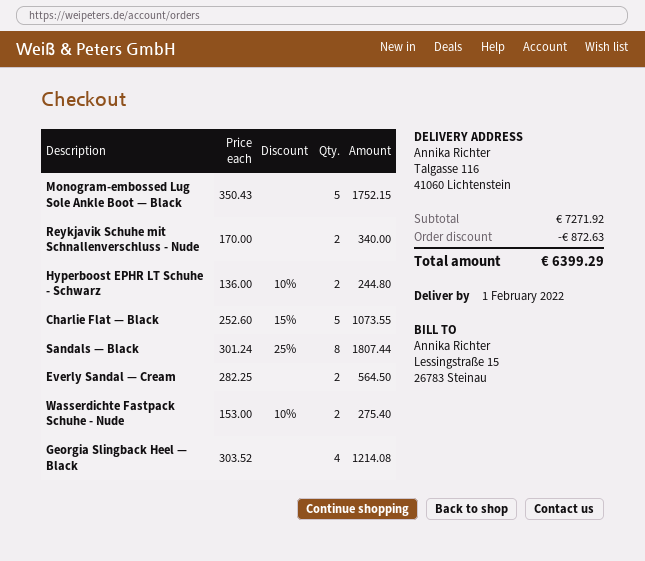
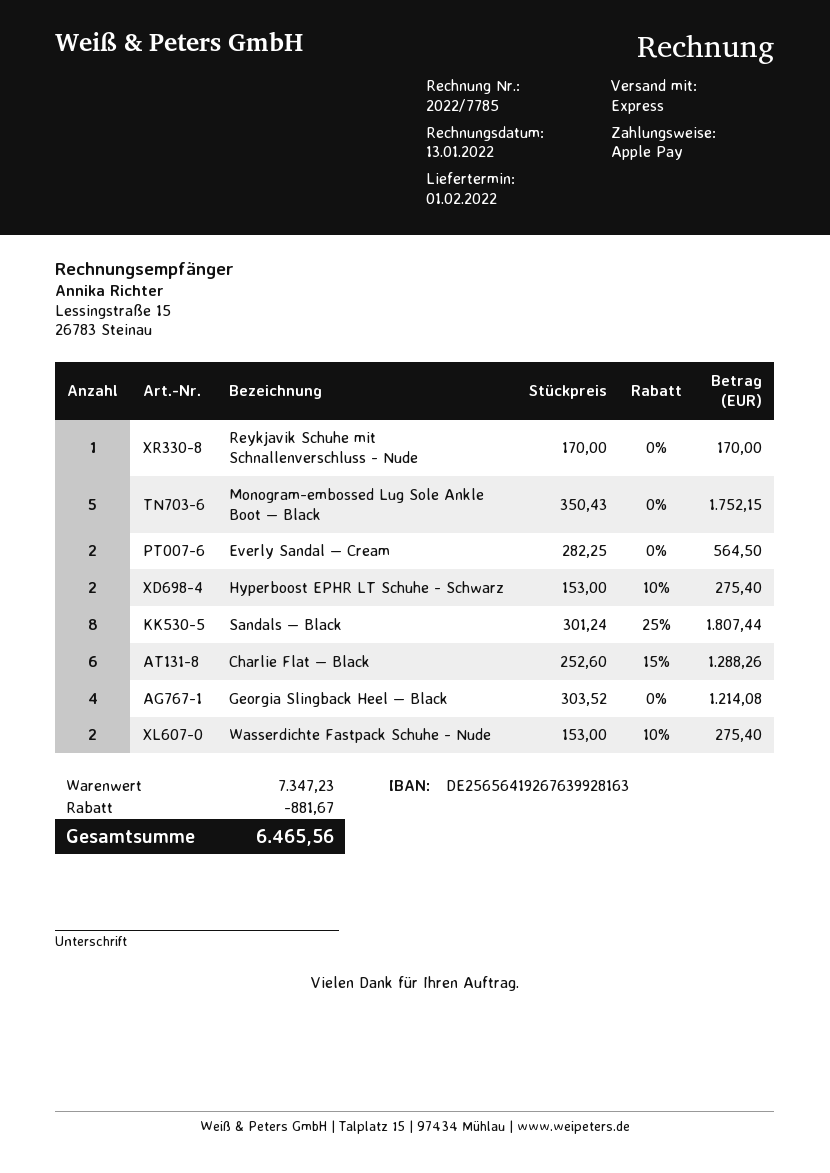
Reykjavik Schuhe mit Schnallenverschluss - Nude: 2 x 170.00 = 340.00 -> 1 x 170.00 = 170.00
Hyperboost EPHR LT Schuhe - Schwarz: 2 x 136.00 - 10% = 244.80 -> 2 x 153.00 - 10% = 275.40
Charlie Flat — Black: 5 x 252.60 - 15% = 1073.55 -> 6 x 252.60 - 15% = 1288.26
subtotal: 7271.92 -> 7347.23
discount: 872.63 -> 881.67
total: 6399.29 -> 6465.56

